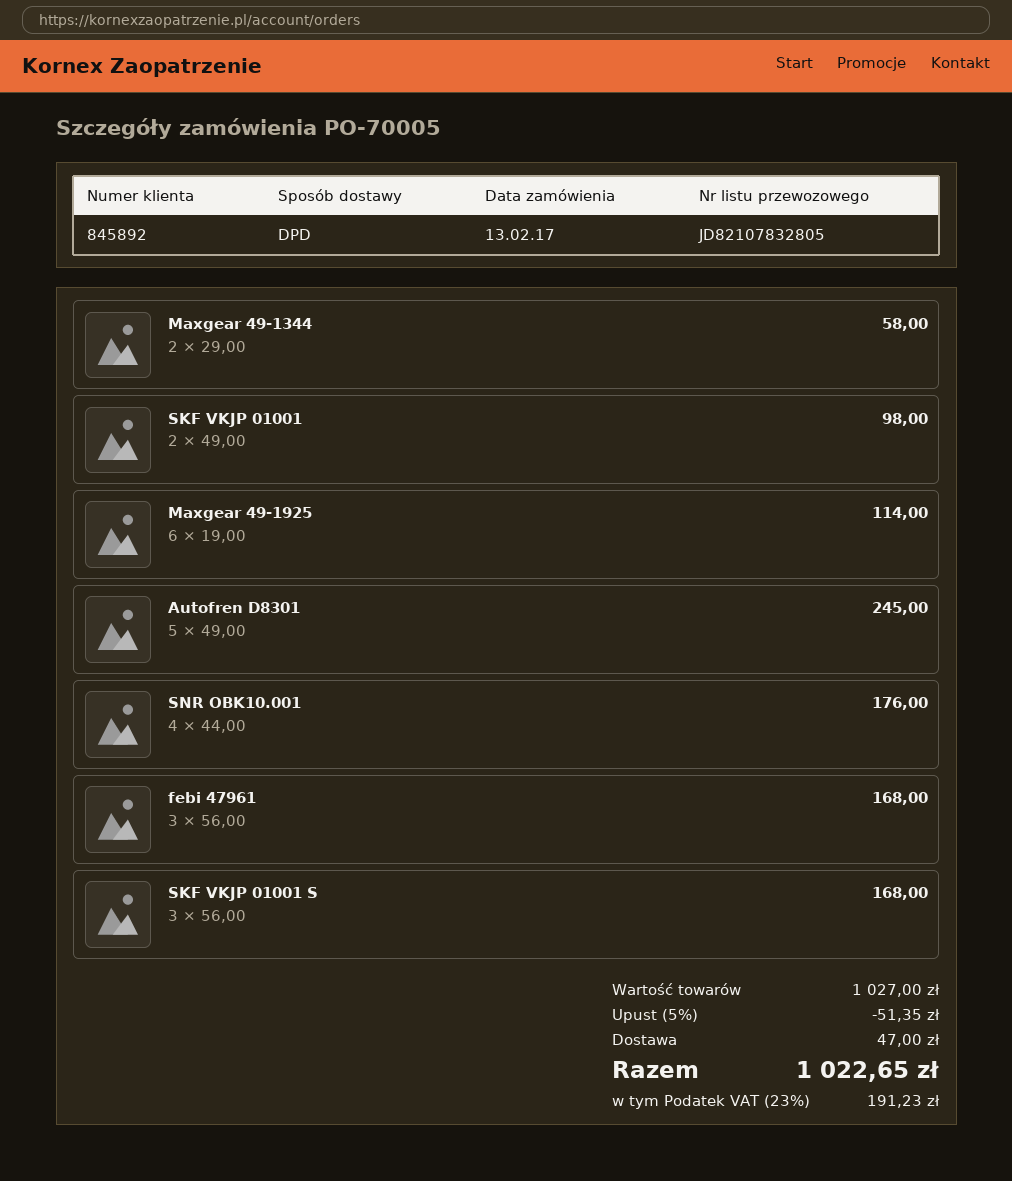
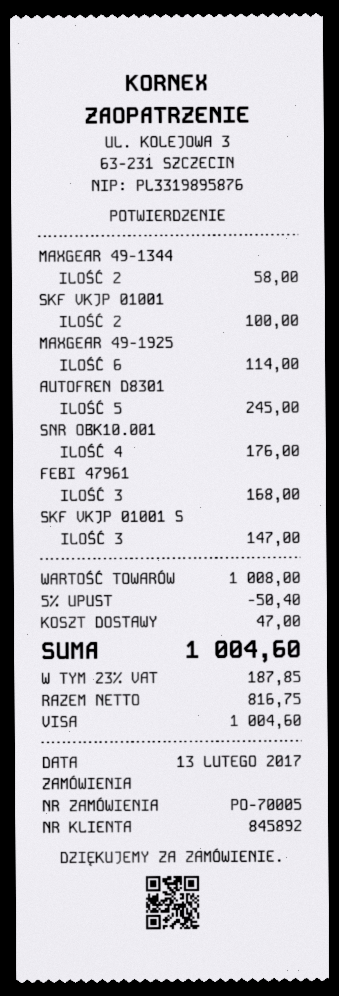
SKF VKJP 01001: 2 for 98.00 -> 2 for 100.00
SKF VKJP 01001 S: 3 for 168.00 -> 3 for 147.00
subtotal: 1027.00 -> 1008.00
discount: 5% = 51.35 -> 5% = 50.40
tax: 23% = 191.23 -> 23% = 187.85
total: 1022.65 -> 1004.60

